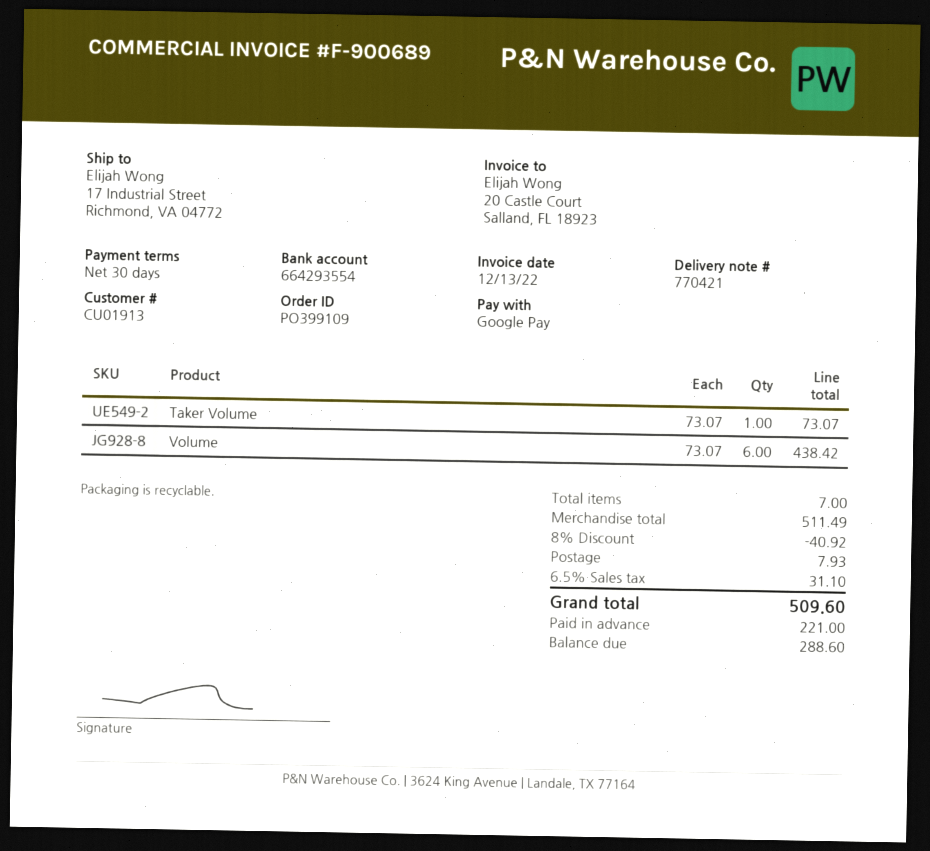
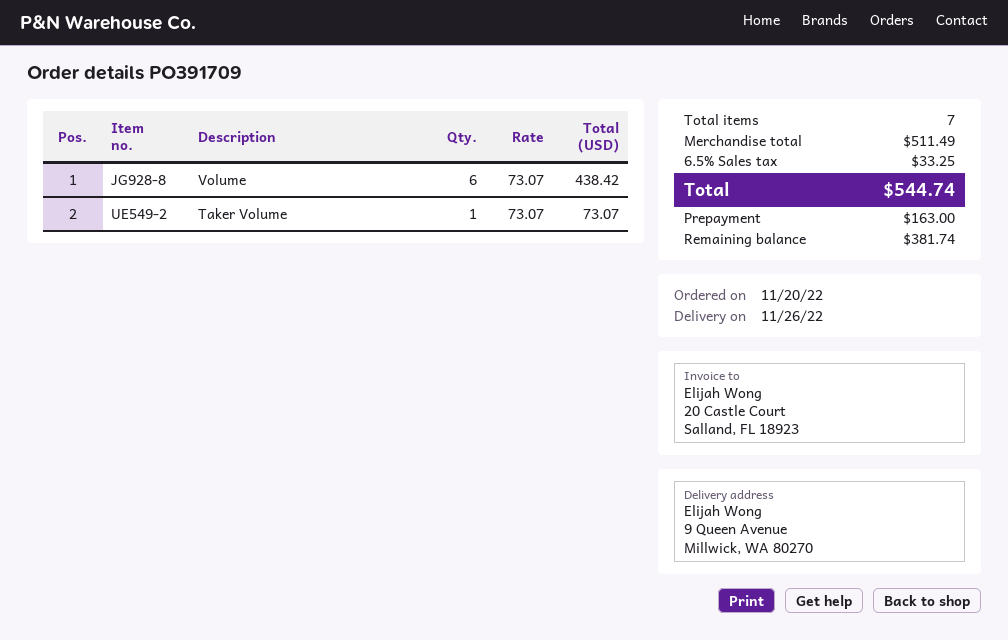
order number: PO399109 -> PO391709
ship to: 17 Industrial Street, Richmond, VA 04772 -> 9 Queen Avenue, Millwick, WA 80270
discount: 8% = 40.92 -> none
shipping: 7.93 -> none
tax: 6.5% = 31.10 -> 6.5% = 33.25
total: 509.60 -> 544.74
deposit: 221.00 -> 163.00
balance: 288.60 -> 381.74

